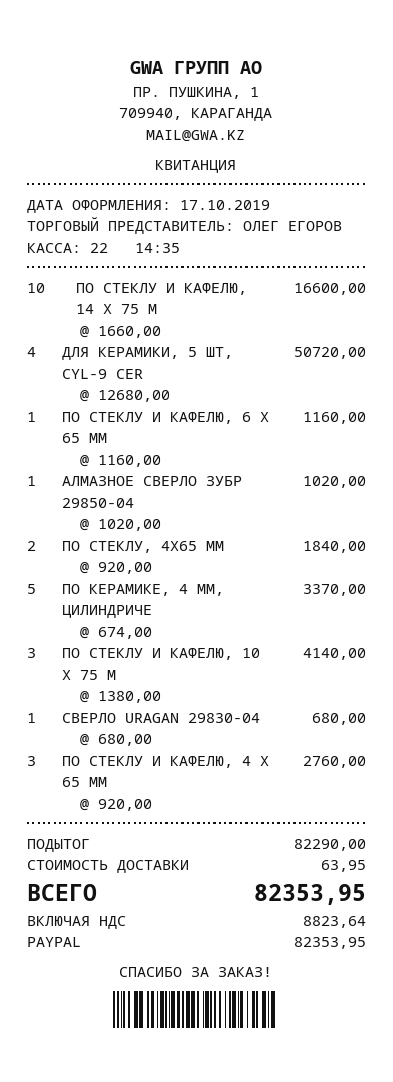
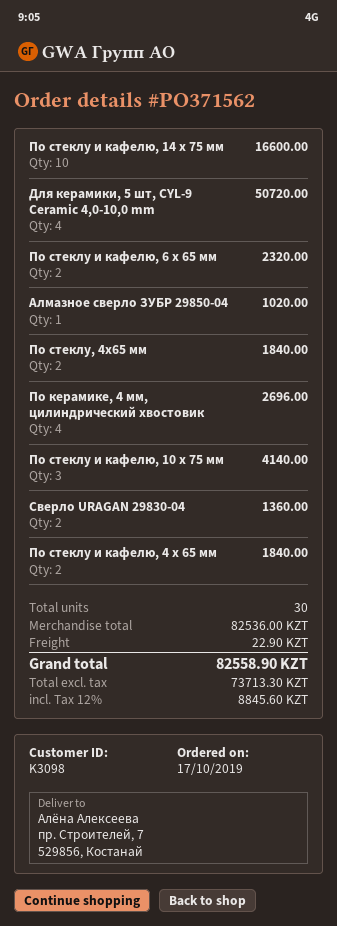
ПО СТЕКЛУ И КАФЕЛЮ, 6 Х 65 ММ: 1 for 1160.00 -> 2 for 2320.00
ПО КЕРАМИКЕ, 4 ММ, ЦИЛИНДРИЧЕ: 5 for 3370.00 -> 4 for 2696.00
СВЕРЛО URAGAN 29830-04: 1 for 680.00 -> 2 for 1360.00
ПО СТЕКЛУ И КАФЕЛЮ, 4 Х 65 ММ: 3 for 2760.00 -> 2 for 1840.00
subtotal: 82290.00 -> 82536.00
shipping: 63.95 -> 22.90
tax: 8823.64 -> 8845.60
total: 82353.95 -> 82558.90

